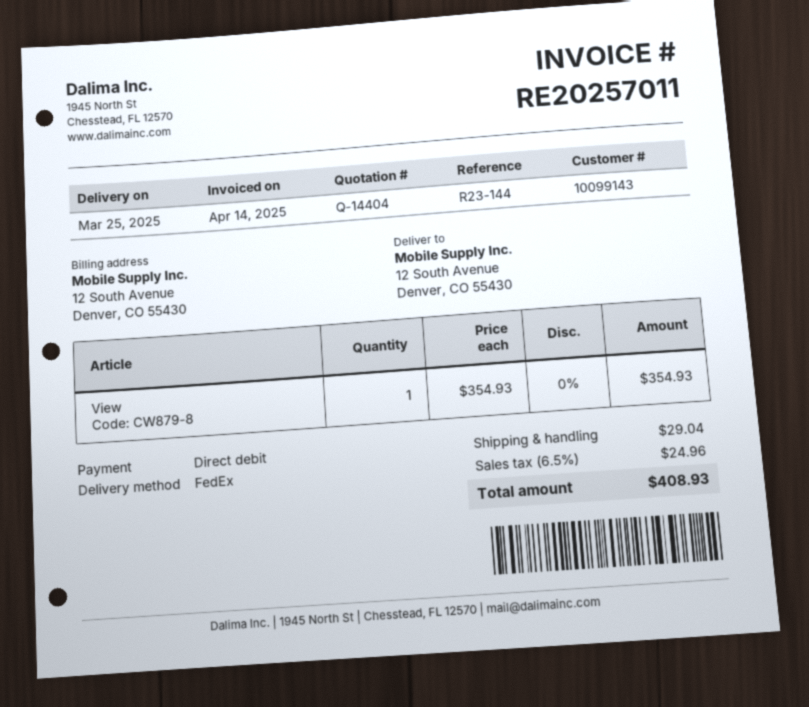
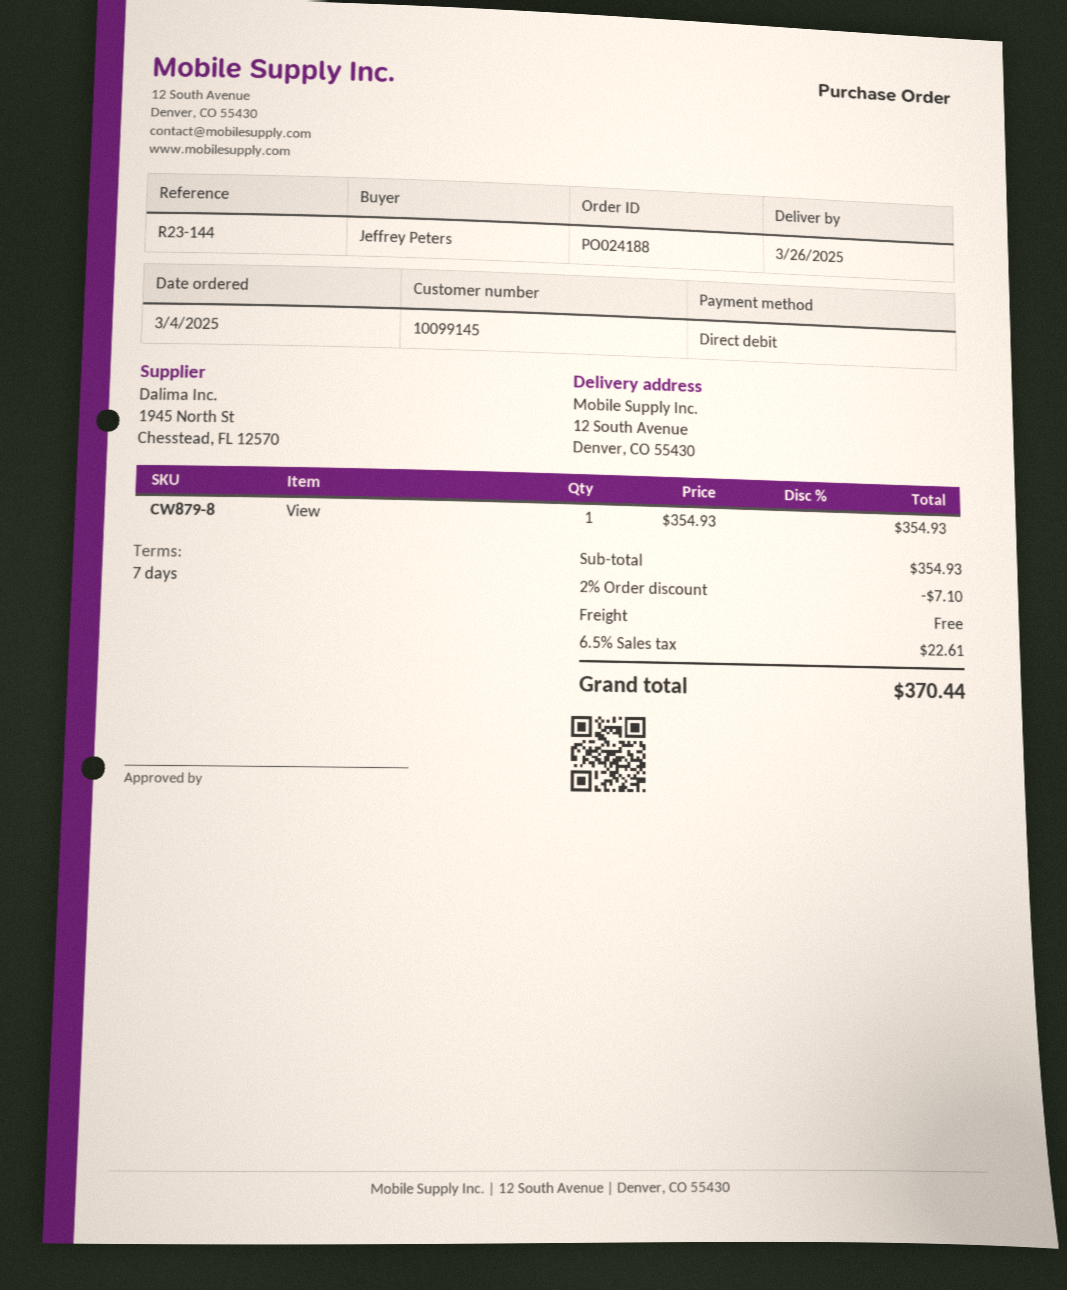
delivery date: 2025-03-25 -> 2025-03-26
customer number: 10099143 -> 10099145
discount: none -> 2% = 7.10
shipping: 29.04 -> 0.00
tax: 6.5% = 24.96 -> 6.5% = 22.61
total: 408.93 -> 370.44

